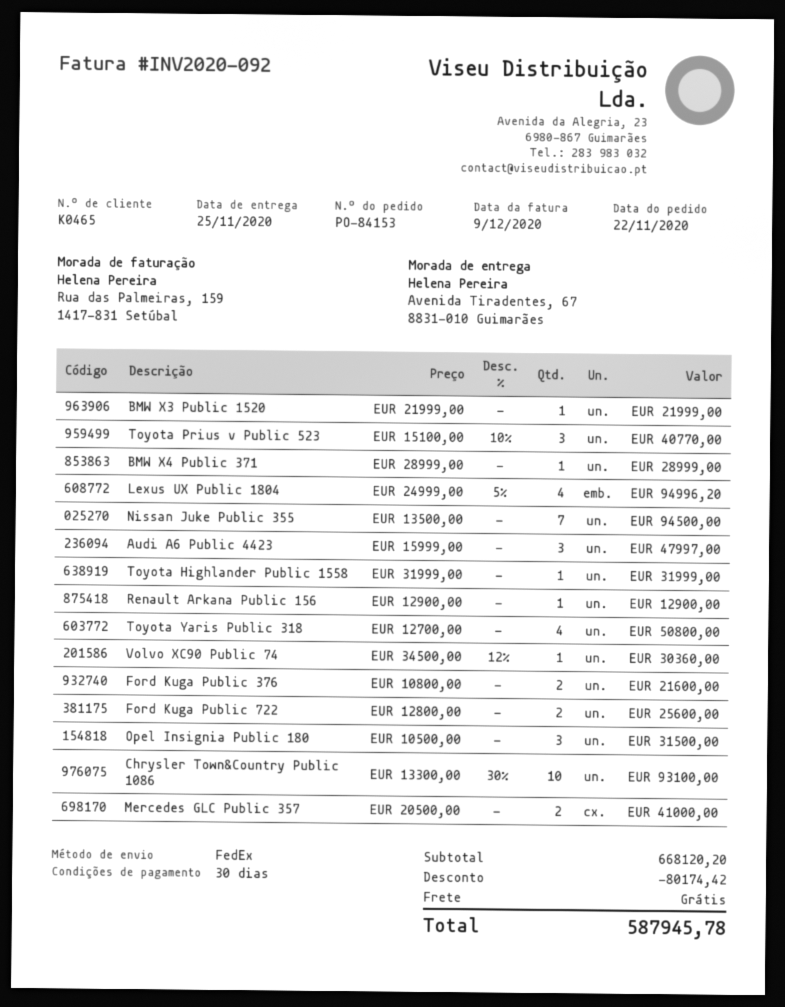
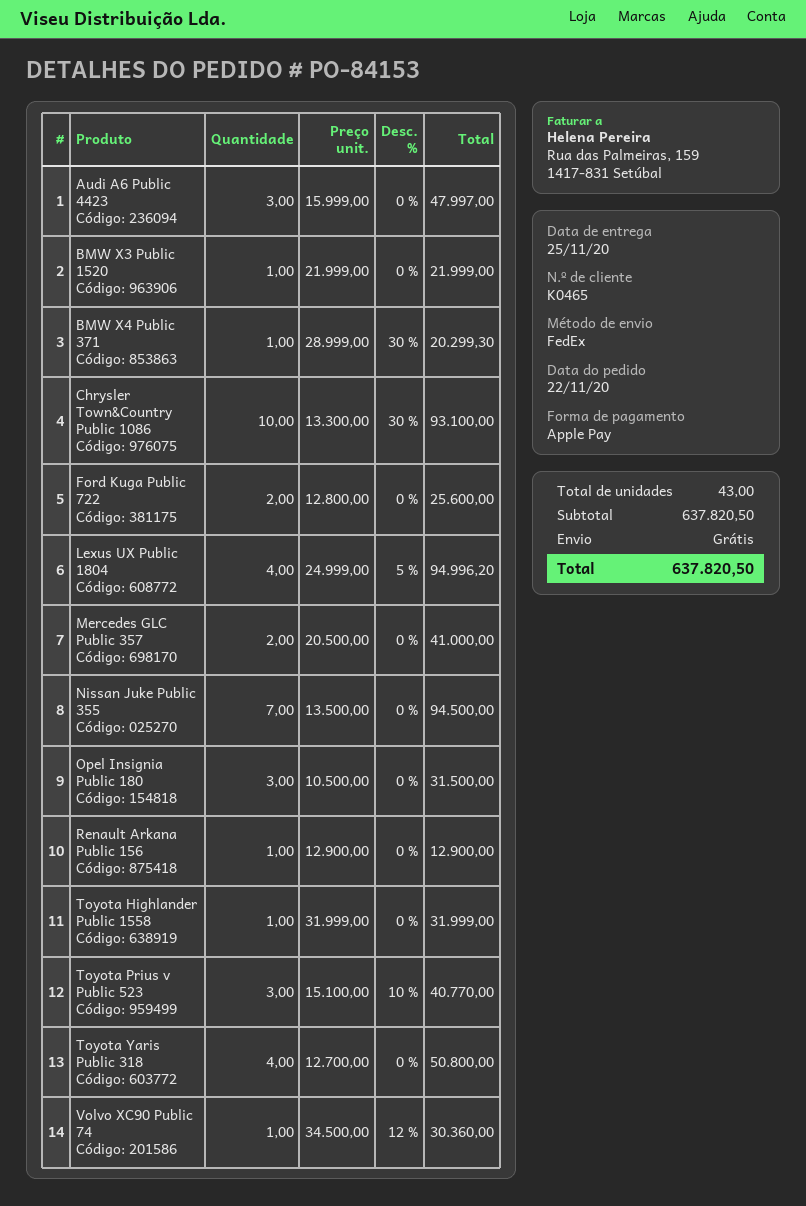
BMW X4 Public 371: 1 x 28999.00 = 28999.00 -> 1 x 28999.00 - 30% = 20299.30
Ford Kuga Public 376: 2 x 10800.00 = 21600.00 -> none
subtotal: 668120.20 -> 637820.50
discount: 80174.42 -> none
total: 587945.78 -> 637820.50

